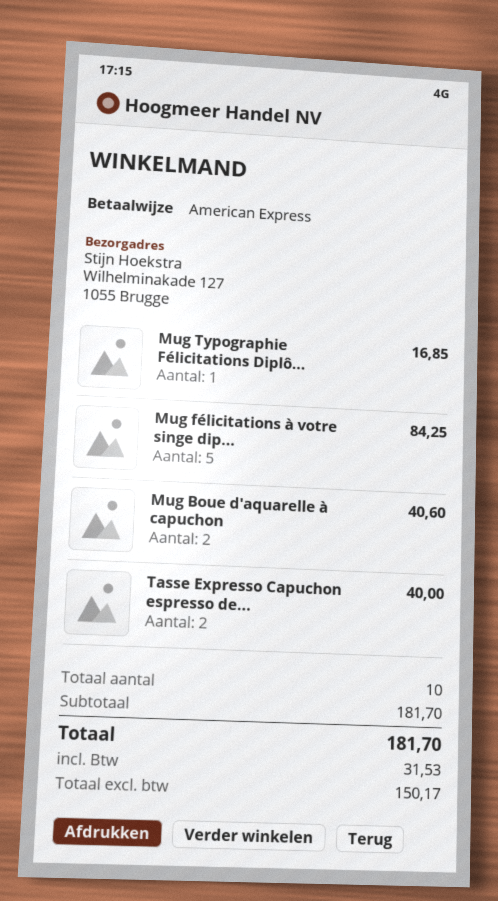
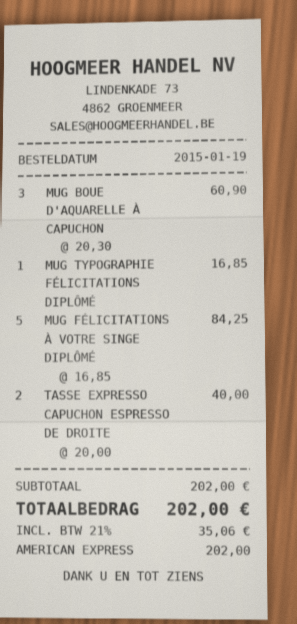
Mug Boue d'aquarelle à capuchon: 2 for 40.60 -> 3 for 60.90
subtotal: 181.70 -> 202.00
tax: 31.53 -> 35.06
total: 181.70 -> 202.00

